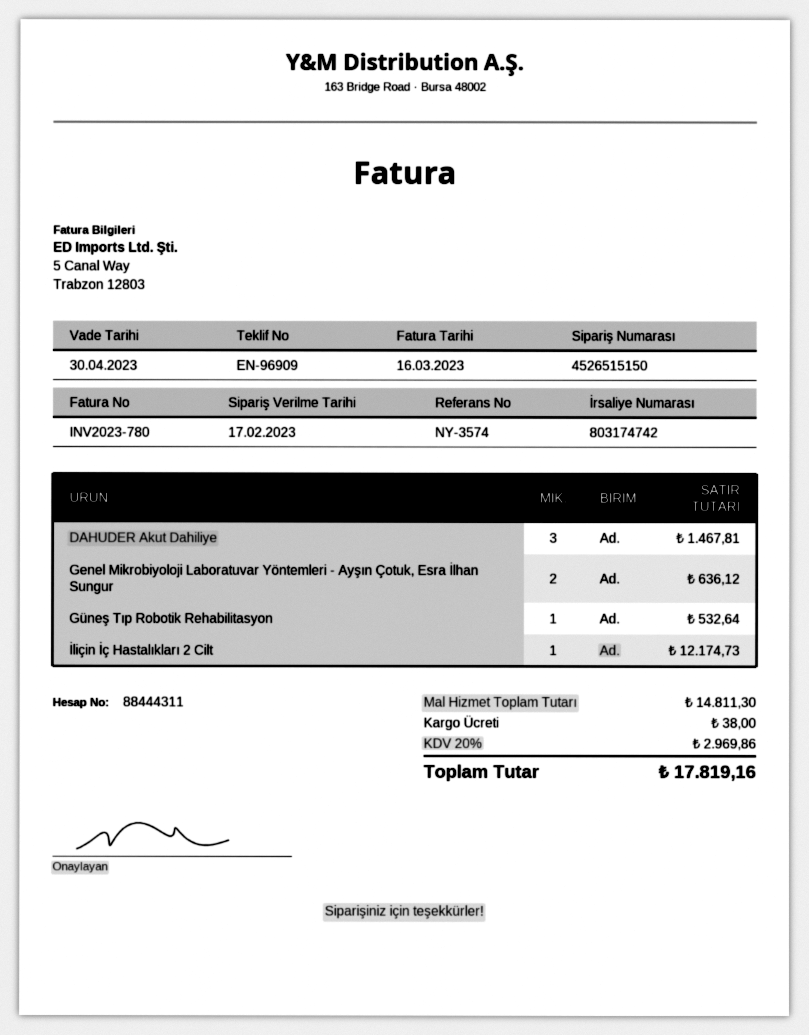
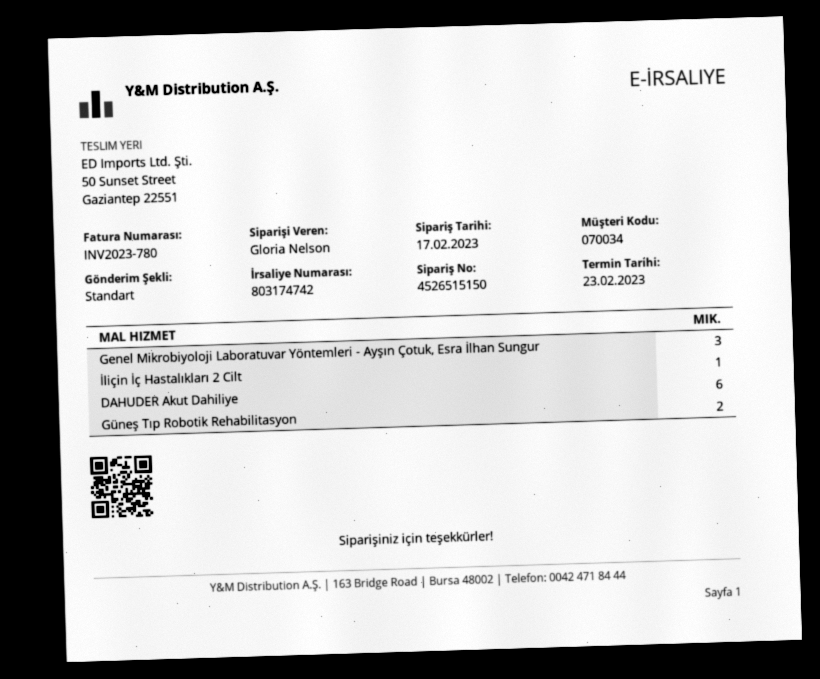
DAHUDER Akut Dahiliye: 3 -> 6
Genel Mikrobiyoloji Laboratuvar Yöntemleri - Ayşın Çotuk, Esra İlhan Sungur: 2 -> 3
Güneş Tıp Robotik Rehabilitasyon: 1 -> 2

